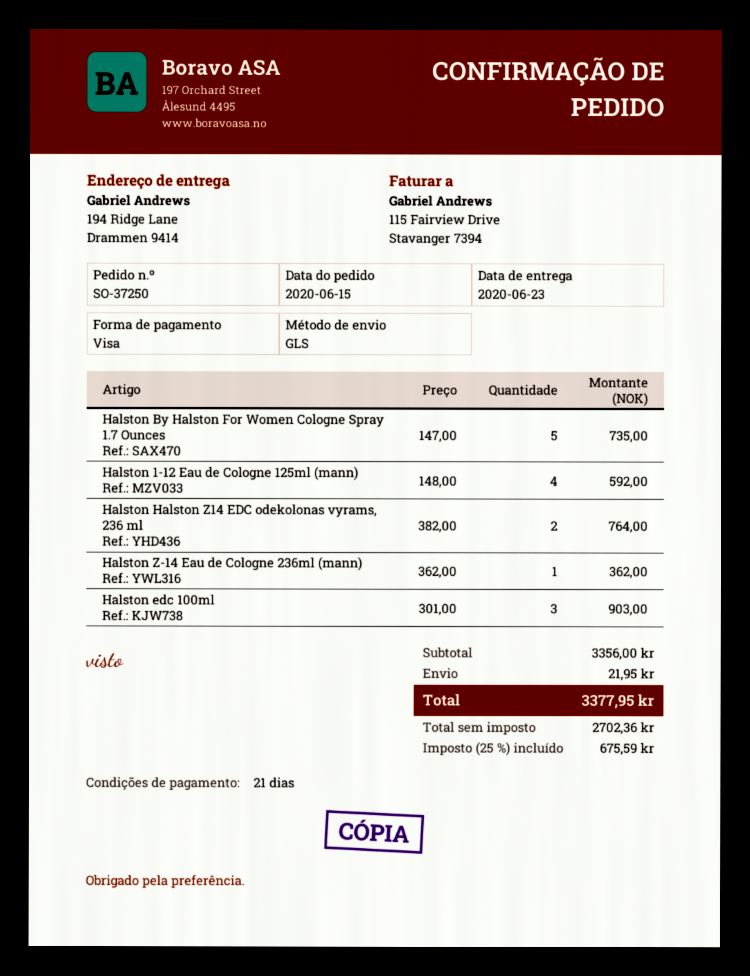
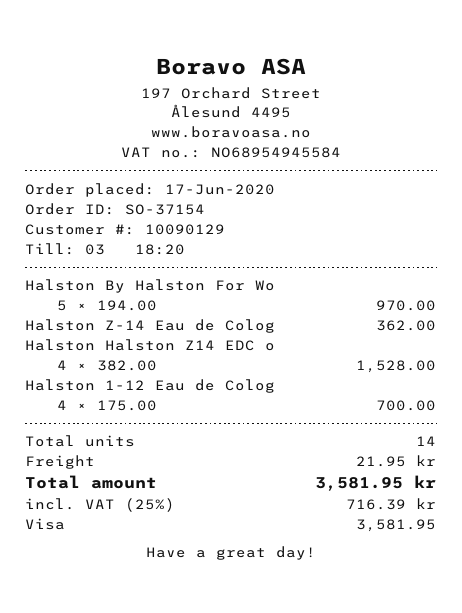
order number: SO-37250 -> SO-37154
order date: 2020-06-15 -> 2020-06-17
Halston By Halston For Women Cologne Spray 1.7 Ounces: 5 x 147.00 = 735.00 -> 5 x 194.00 = 970.00
Halston 1-12 Eau de Cologne 125ml (mann): 4 x 148.00 = 592.00 -> 4 x 175.00 = 700.00
Halston Halston Z14 EDC odekolonas vyrams, 236 ml: 2 x 382.00 = 764.00 -> 4 x 382.00 = 1528.00
Halston edc 100ml: 3 x 301.00 = 903.00 -> none
tax: 25% = 675.59 -> 25% = 716.39
total: 3377.95 -> 3581.95

